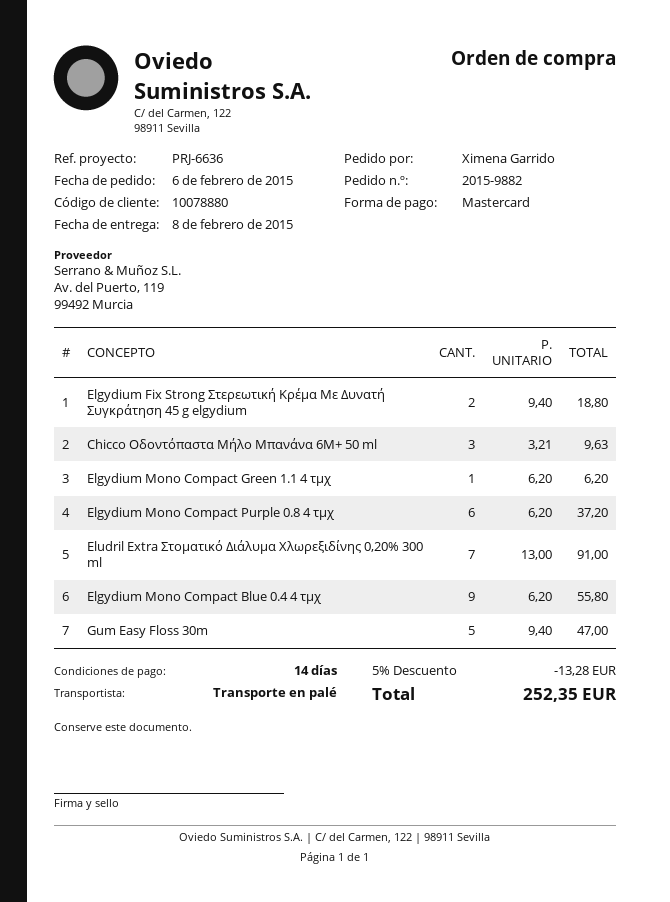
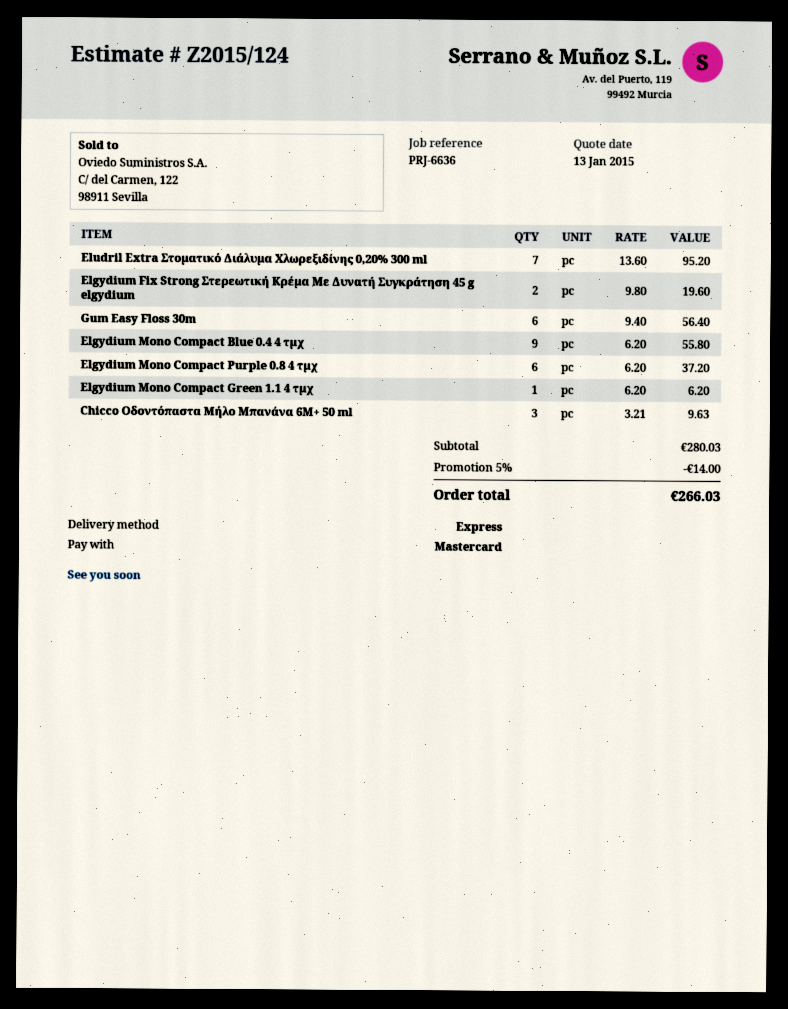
shipping method: pallet freight -> express
Elgydium Fix Strong Στερεωτική Κρέμα Με Δυνατή Συγκράτηση 45 g elgydium: 2 x 9.40 = 18.80 -> 2 x 9.80 = 19.60
Eludril Extra Στοματικό Διάλυμα Χλωρεξιδίνης 0,20% 300 ml: 7 x 13.00 = 91.00 -> 7 x 13.60 = 95.20
Gum Easy Floss 30m: 5 x 9.40 = 47.00 -> 6 x 9.40 = 56.40
discount: 5% = 13.28 -> 5% = 14.00
total: 252.35 -> 266.03

